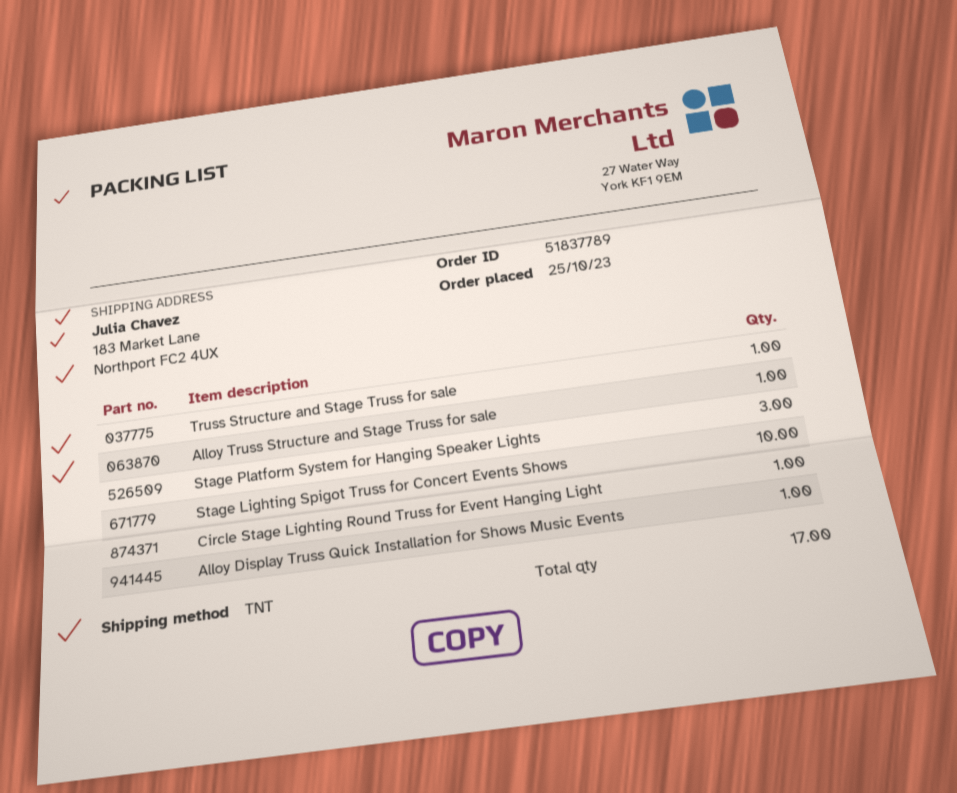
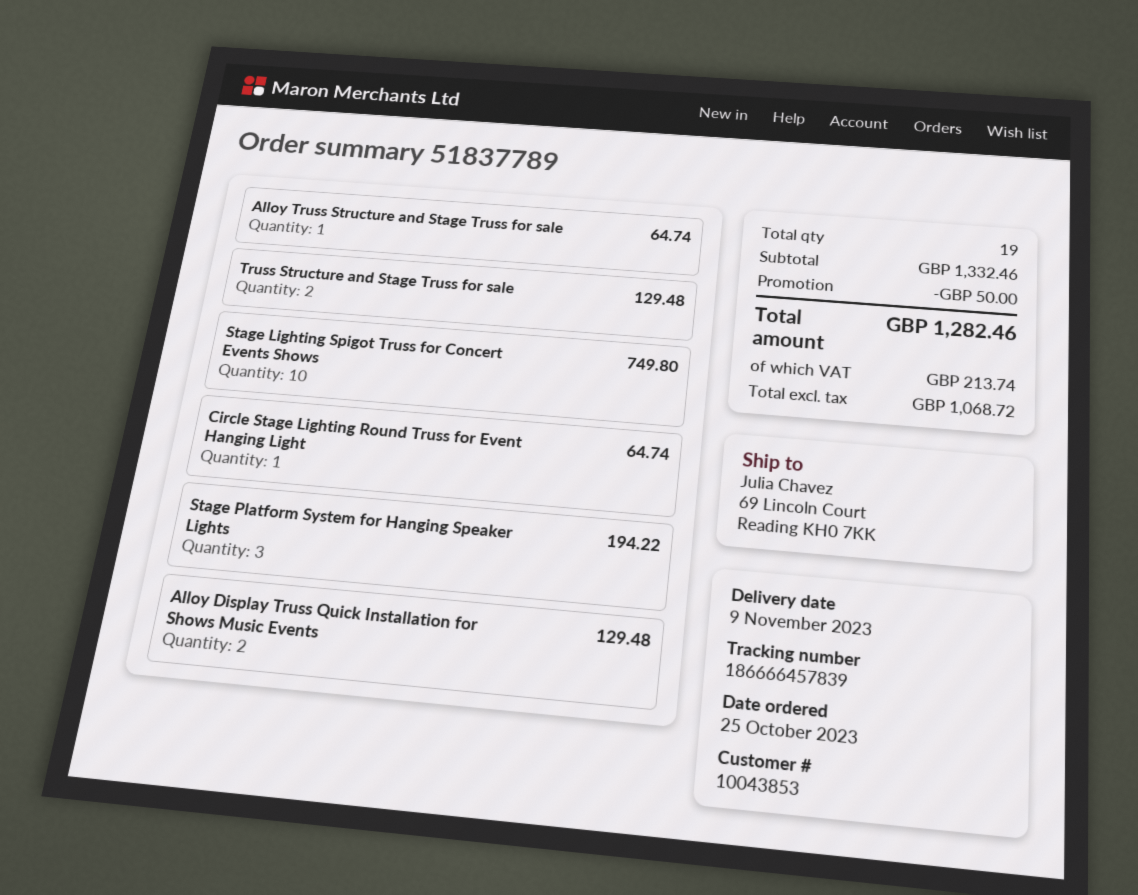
ship to: 183 Market Lane, Northport FC2 4UX -> 69 Lincoln Court, Reading KH0 7KK
Truss Structure and Stage Truss for sale: 1 -> 2
Alloy Display Truss Quick Installation for Shows Music Events: 1 -> 2
total quantity: 17 -> 19

